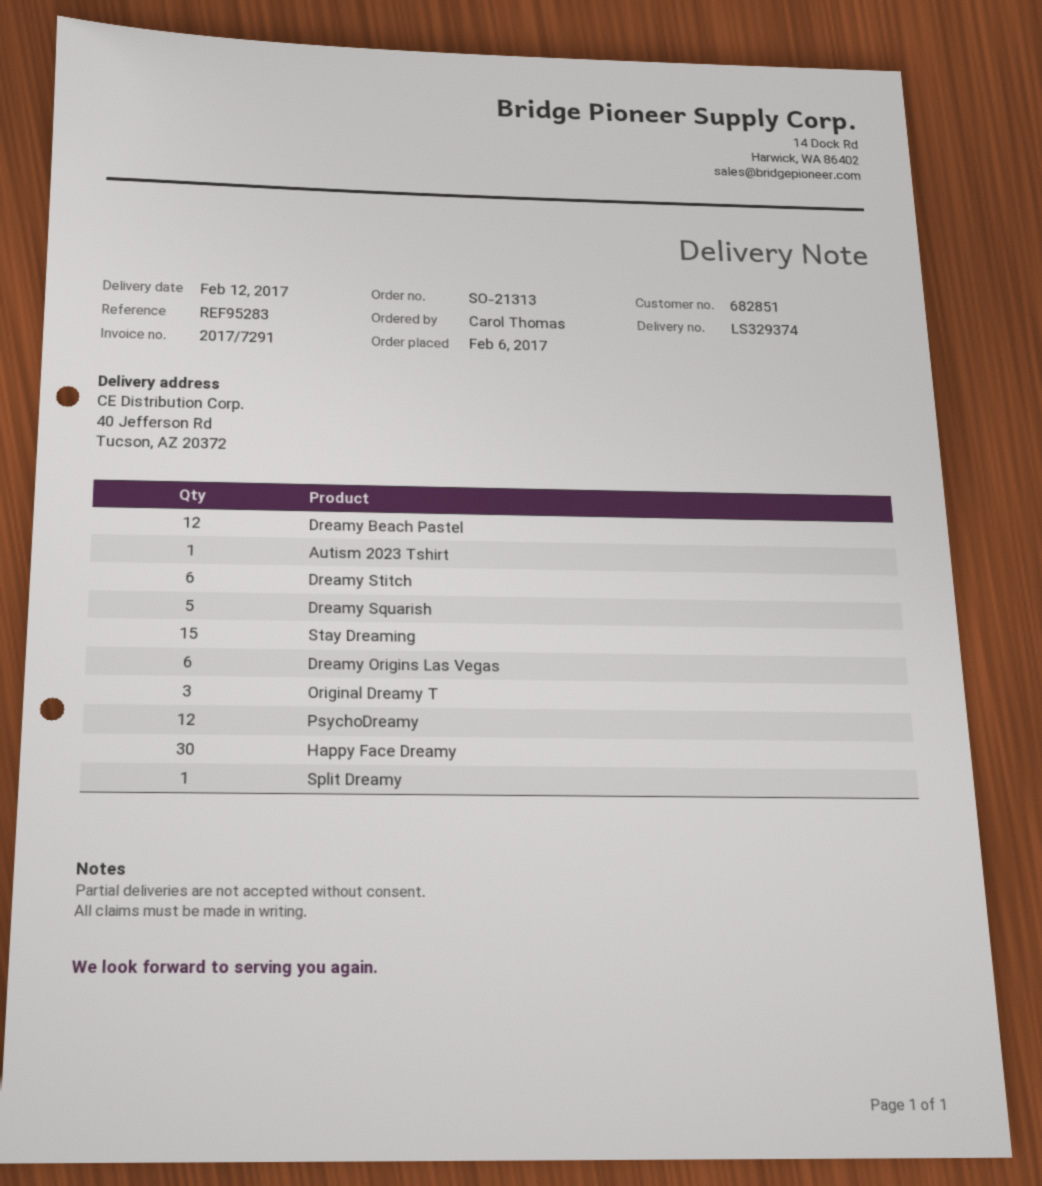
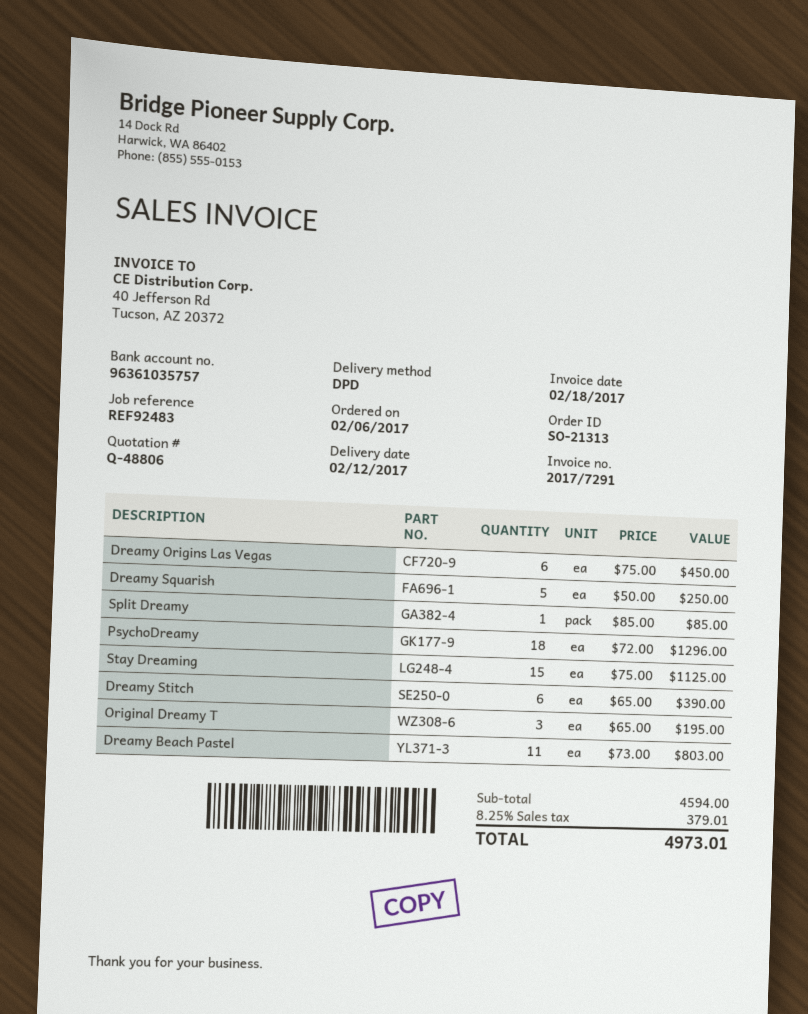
reference: REF95283 -> REF92483
Dreamy Beach Pastel: 12 -> 11
Autism 2023 Tshirt: 1 -> none
PsychoDreamy: 12 -> 18
Happy Face Dreamy: 30 -> none

